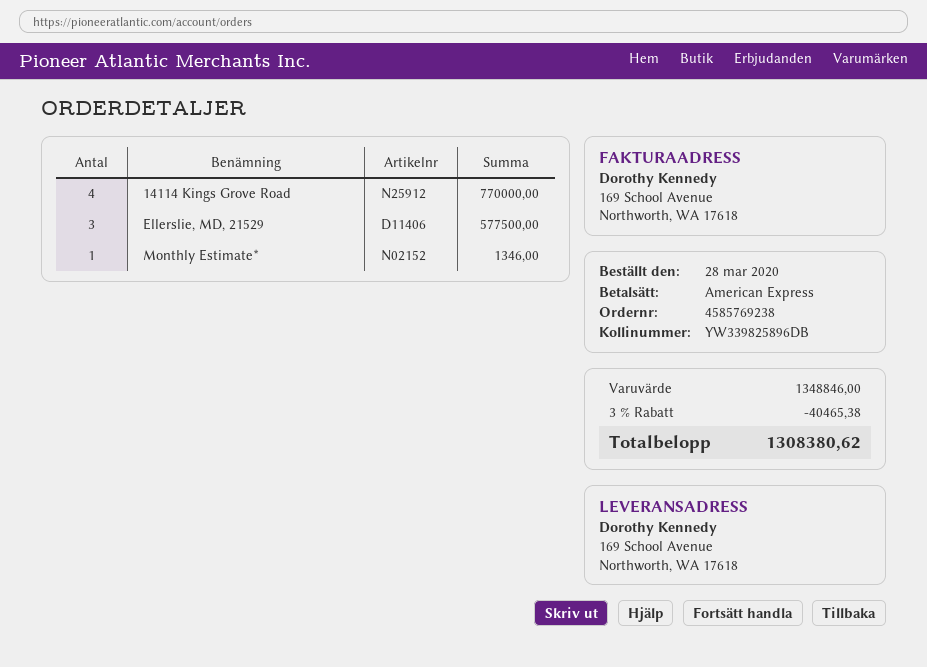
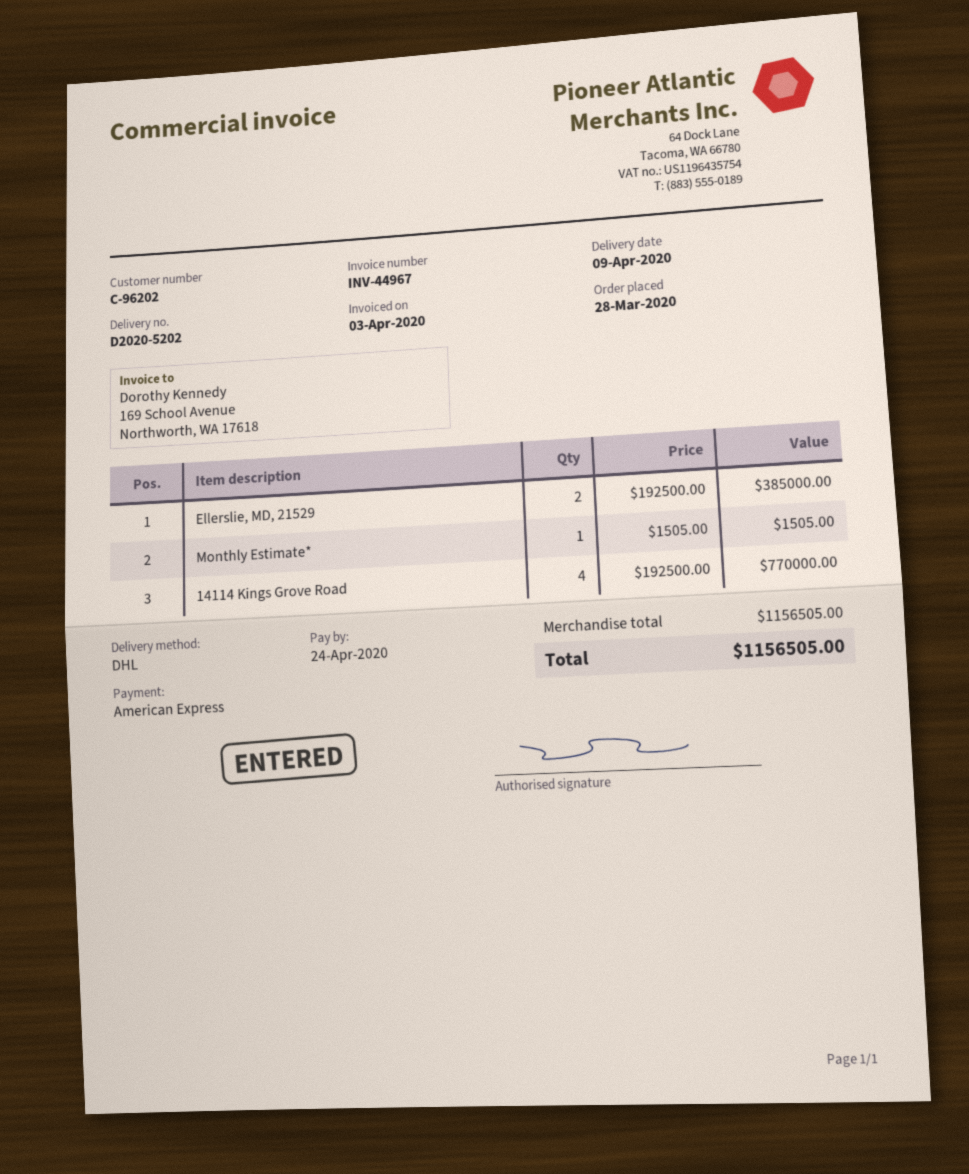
Ellerslie, MD, 21529: 3 for 577500.00 -> 2 for 385000.00
Monthly Estimate*: 1 for 1346.00 -> 1 for 1505.00
subtotal: 1348846.00 -> 1156505.00
discount: 3% = 40465.38 -> none
total: 1308380.62 -> 1156505.00

